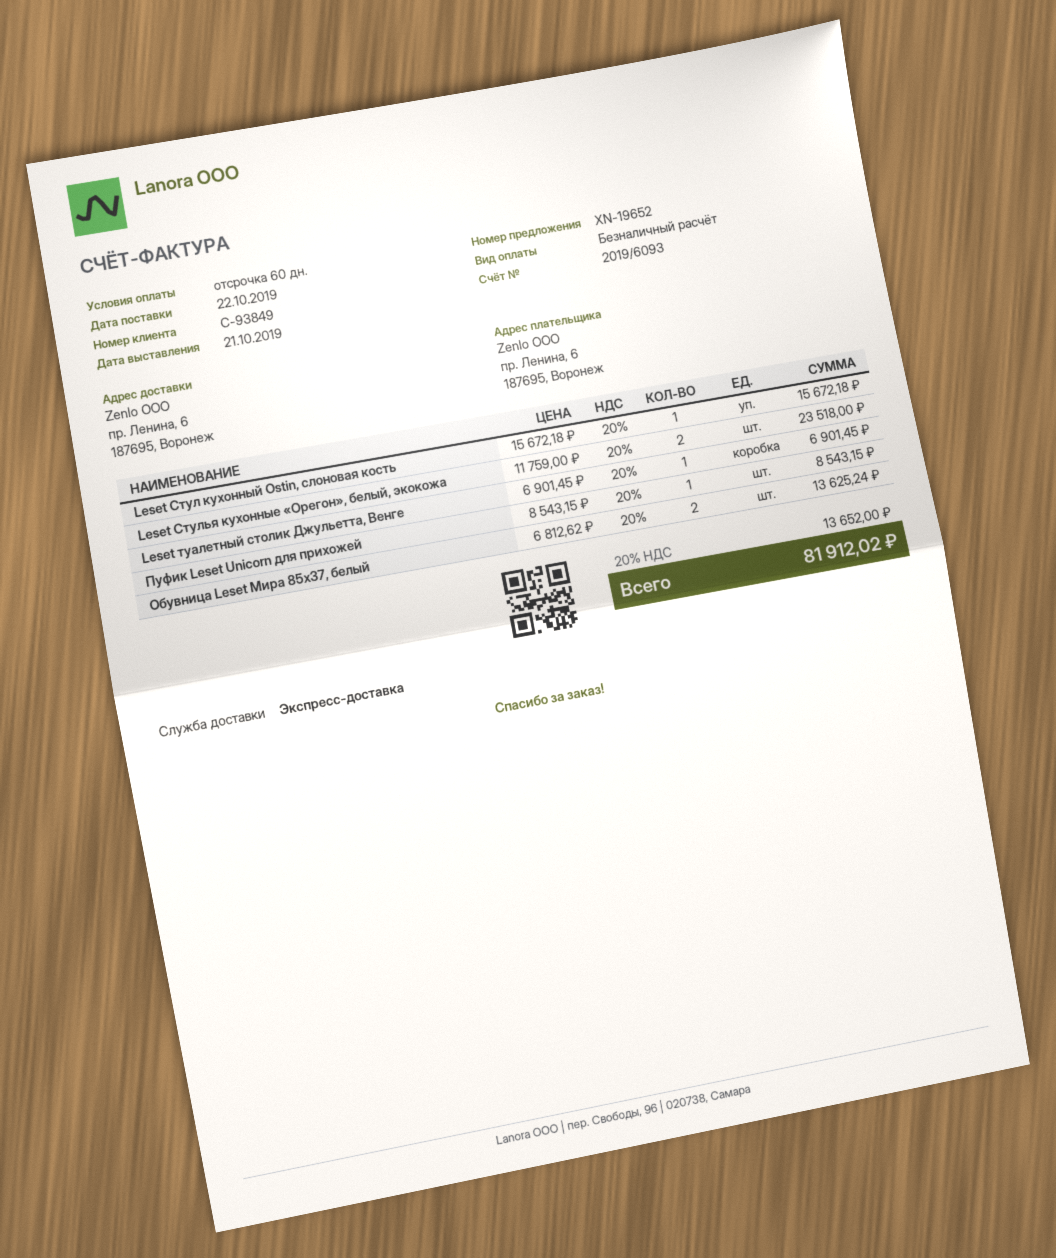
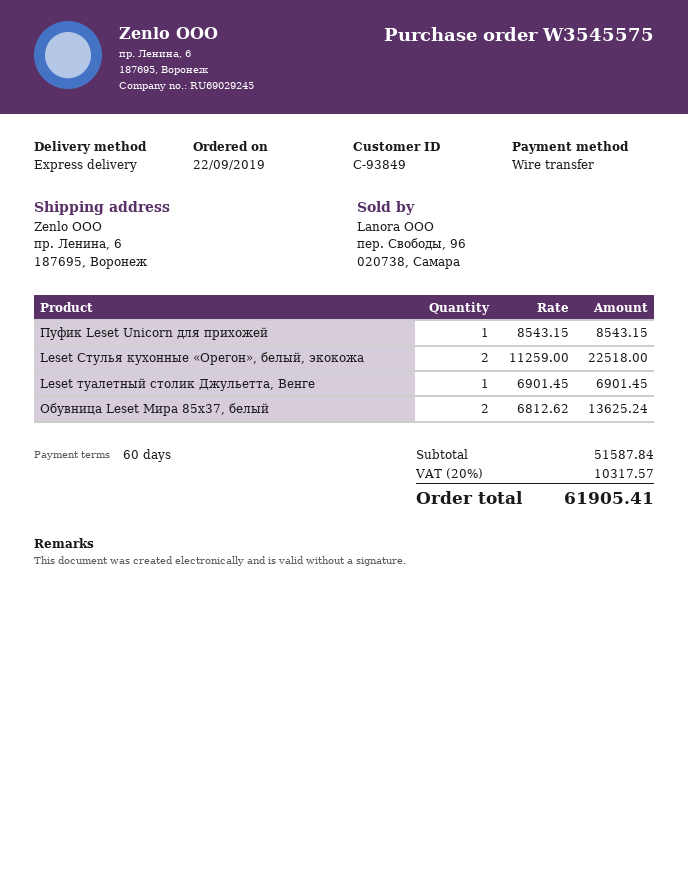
Leset Стул кухонный Ostin, слоновая кость: 1 x 15672.18 = 15672.18 -> none
Leset Стулья кухонные «Орегон», белый, экокожа: 2 x 11759.00 = 23518.00 -> 2 x 11259.00 = 22518.00
tax: 20% = 13652.00 -> 20% = 10317.57
total: 81912.02 -> 61905.41

